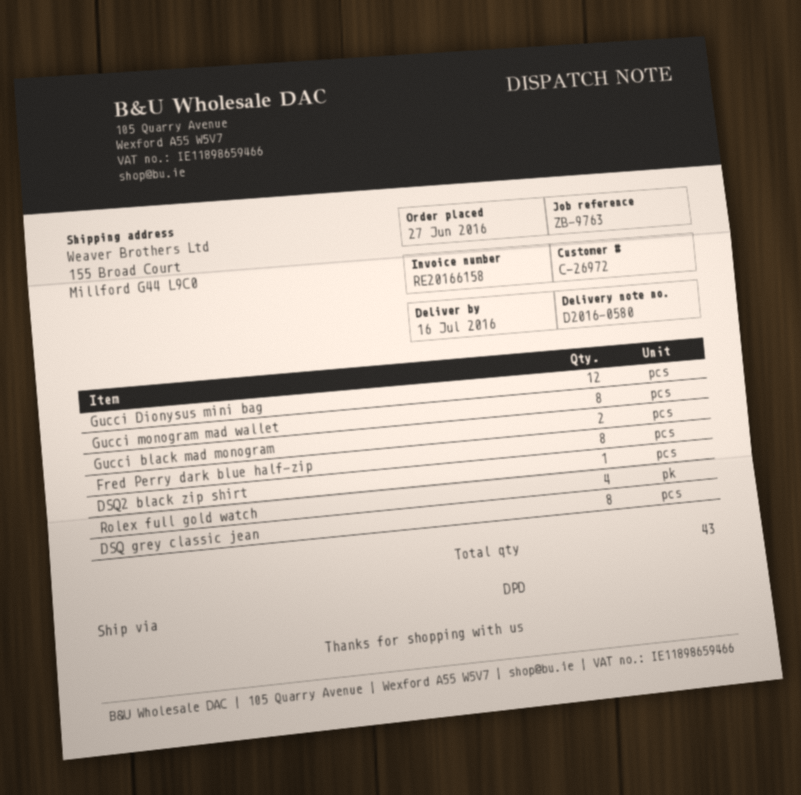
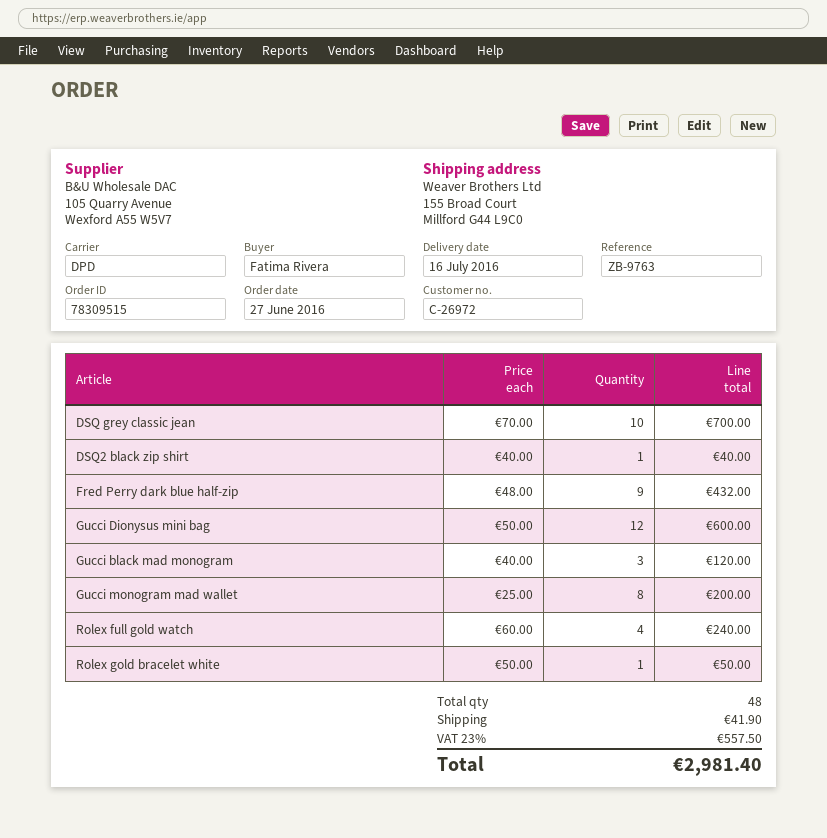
Gucci black mad monogram: 2 -> 3
Fred Perry dark blue half-zip: 8 -> 9
DSQ grey classic jean: 8 -> 10
Rolex gold bracelet white: none -> 1
total quantity: 43 -> 48

